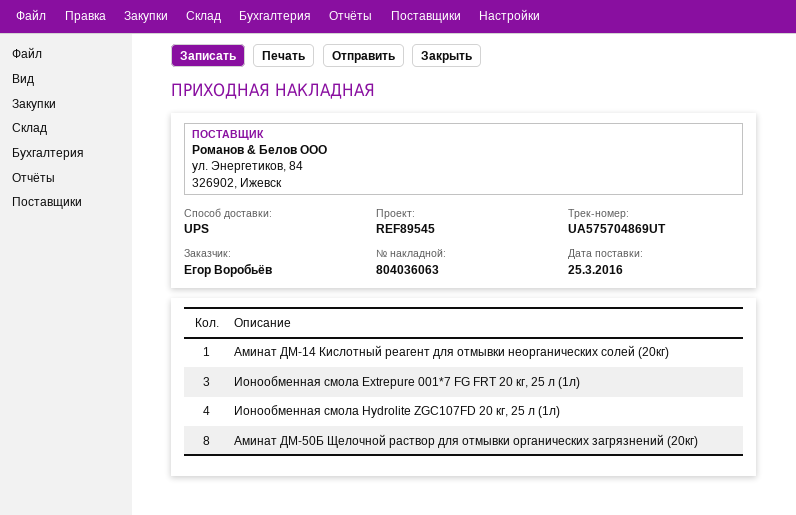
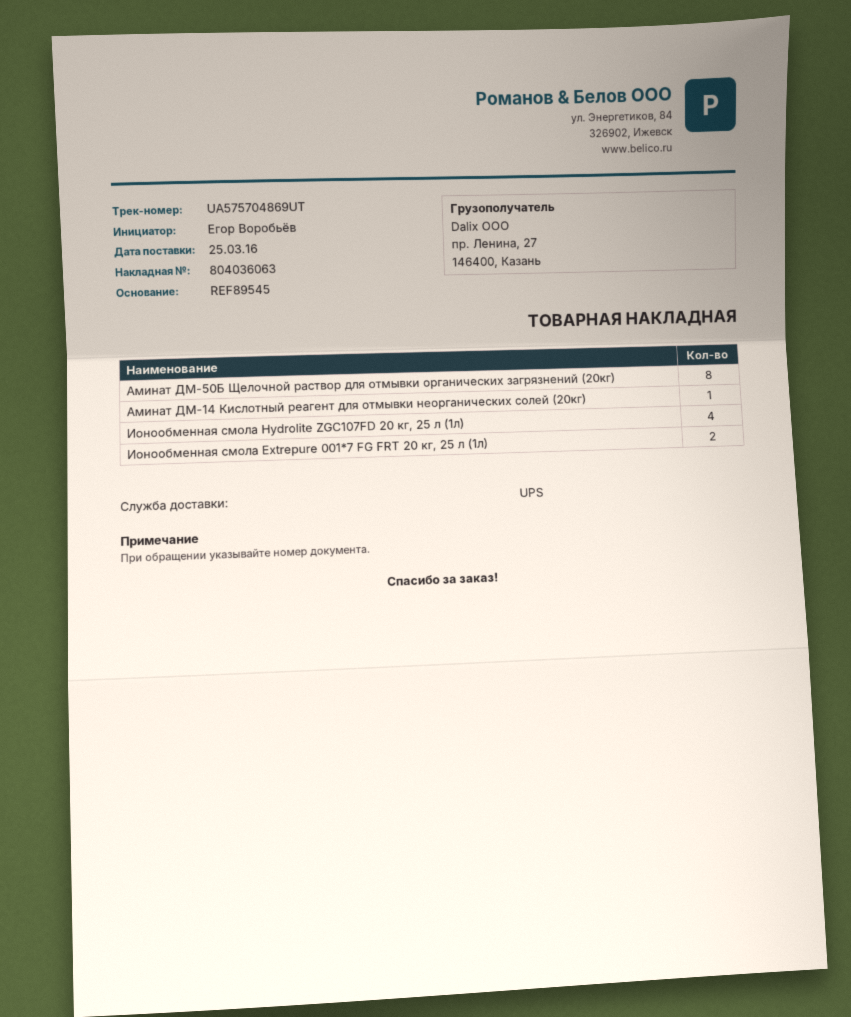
Ионообменная смола Extrepure 001*7 FG FRT 20 кг, 25 л (1л): 3 -> 2

